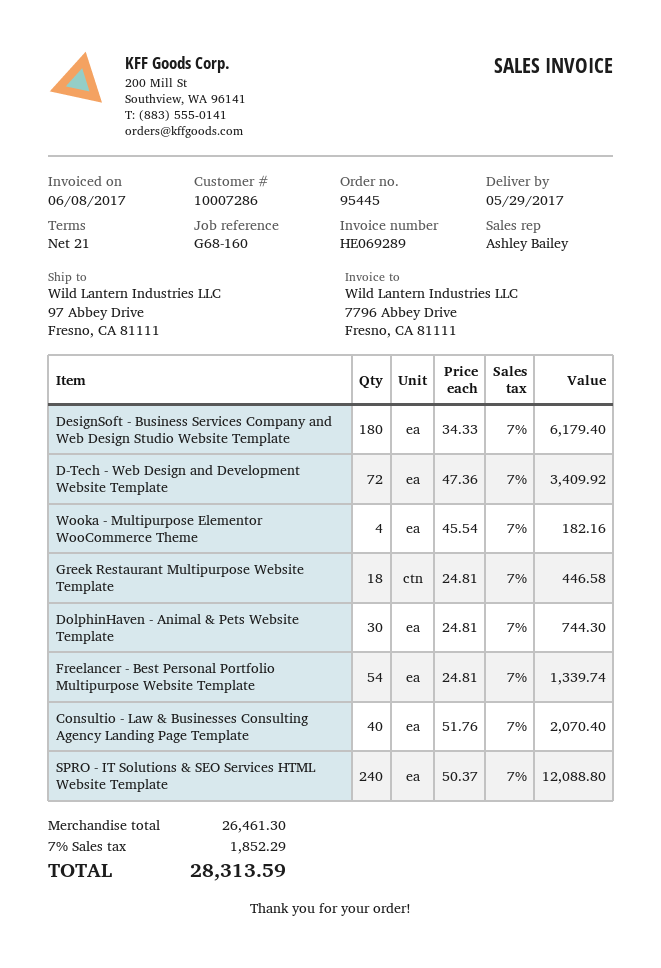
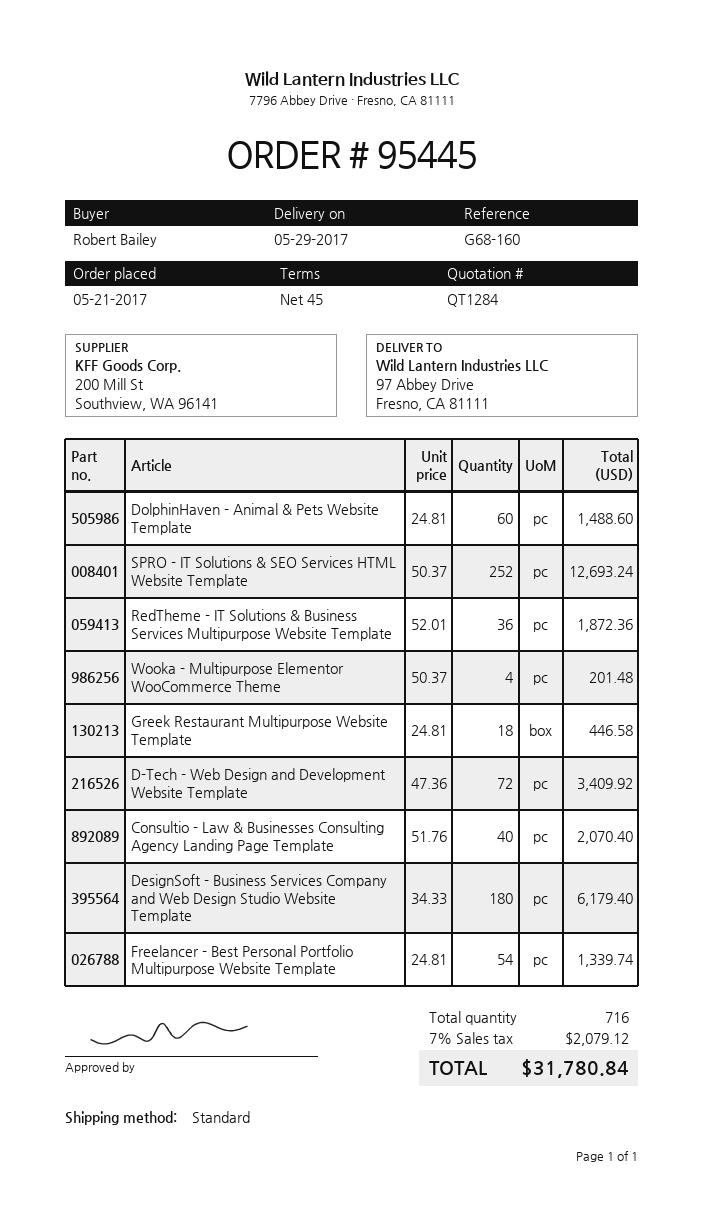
payment terms: 21 days -> 45 days
Wooka - Multipurpose Elementor WooCommerce Theme: 4 x 45.54 = 182.16 -> 4 x 50.37 = 201.48
DolphinHaven - Animal & Pets Website Template: 30 x 24.81 = 744.30 -> 60 x 24.81 = 1488.60
SPRO - IT Solutions & SEO Services HTML Website Template: 240 x 50.37 = 12088.80 -> 252 x 50.37 = 12693.24
RedTheme - IT Solutions & Business Services Multipurpose Website Template: none -> 36 x 52.01 = 1872.36
tax: 7% = 1852.29 -> 7% = 2079.12
total: 28313.59 -> 31780.84

